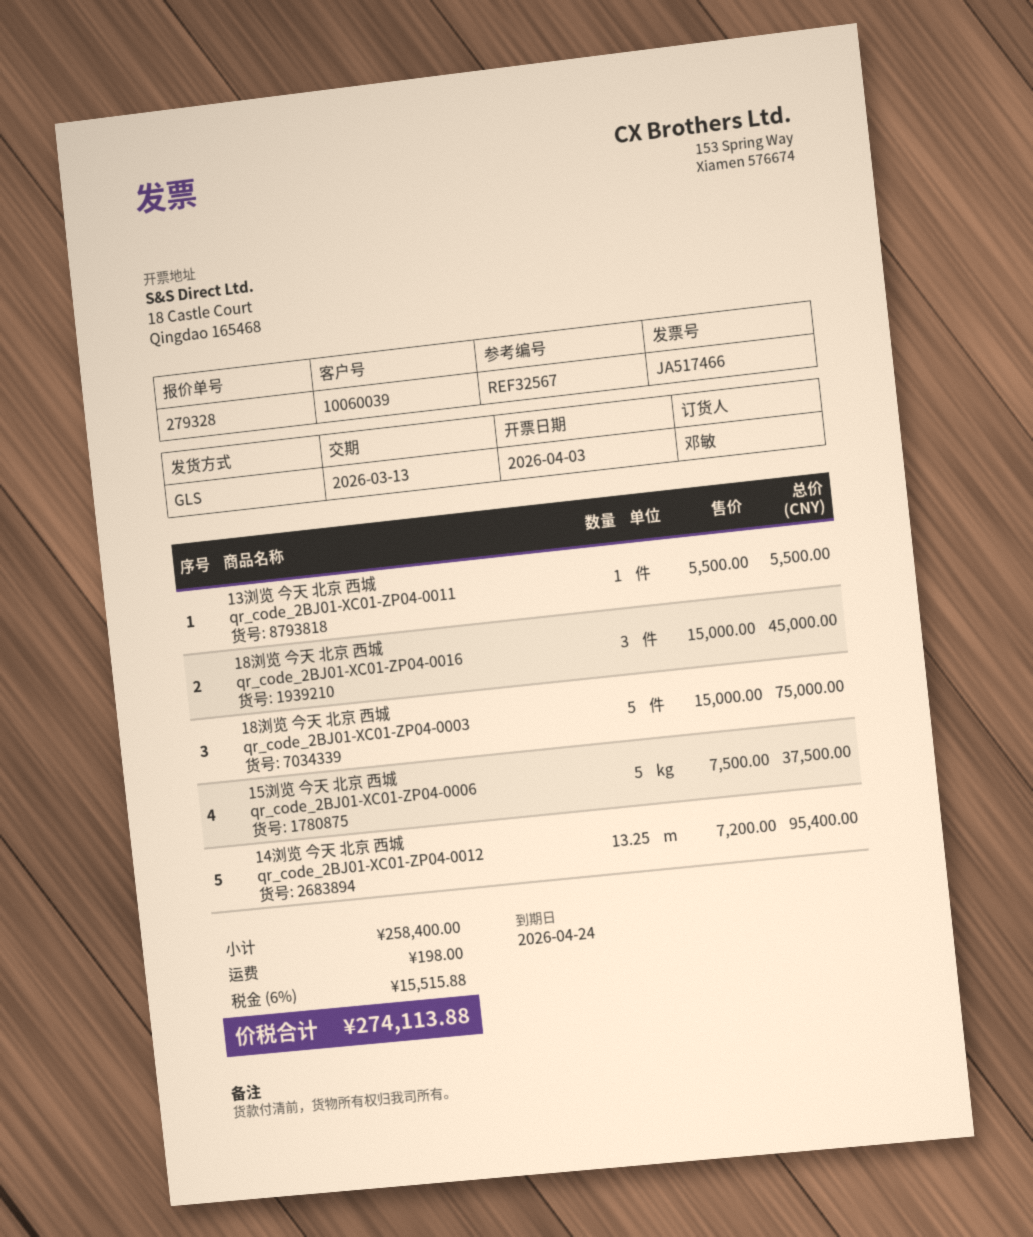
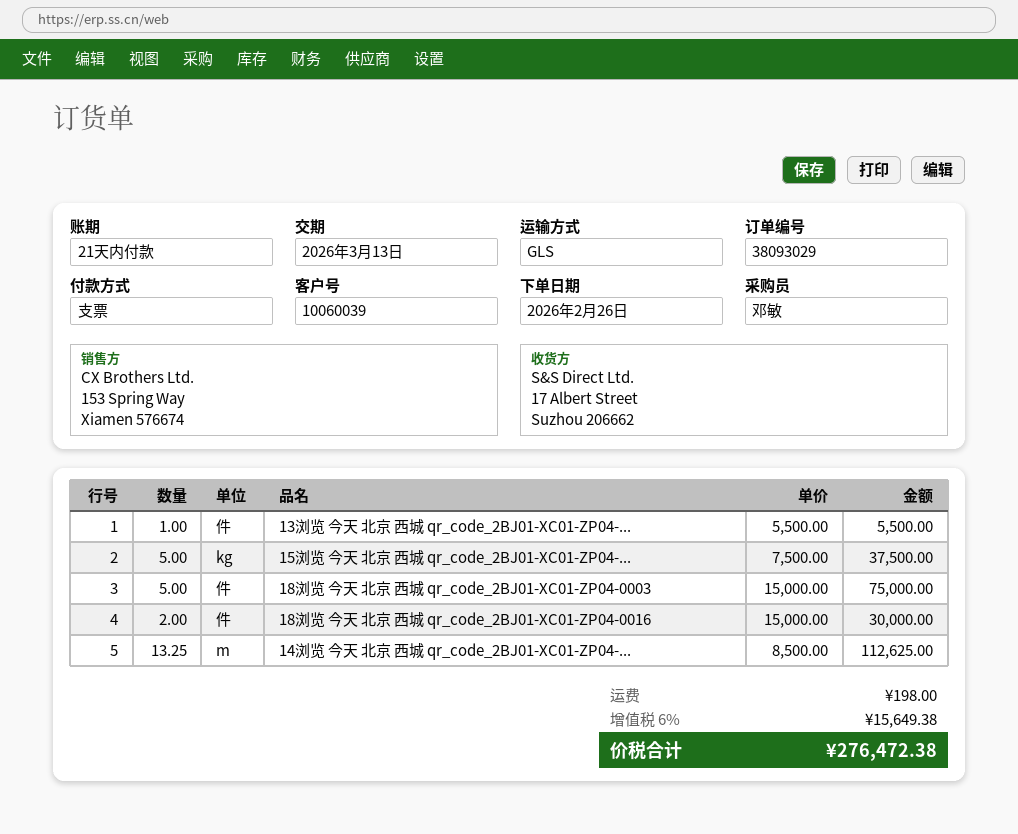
18浏览 今天 北京 西城 qr_code_2BJ01-XC01-ZP04-0016: 3 x 15000.00 = 45000.00 -> 2 x 15000.00 = 30000.00
14浏览 今天 北京 西城 qr_code_2BJ01-XC01-ZP04-0012: 13.25 x 7200.00 = 95400.00 -> 13.25 x 8500.00 = 112625.00
tax: 6% = 15515.88 -> 6% = 15649.38
total: 274113.88 -> 276472.38

